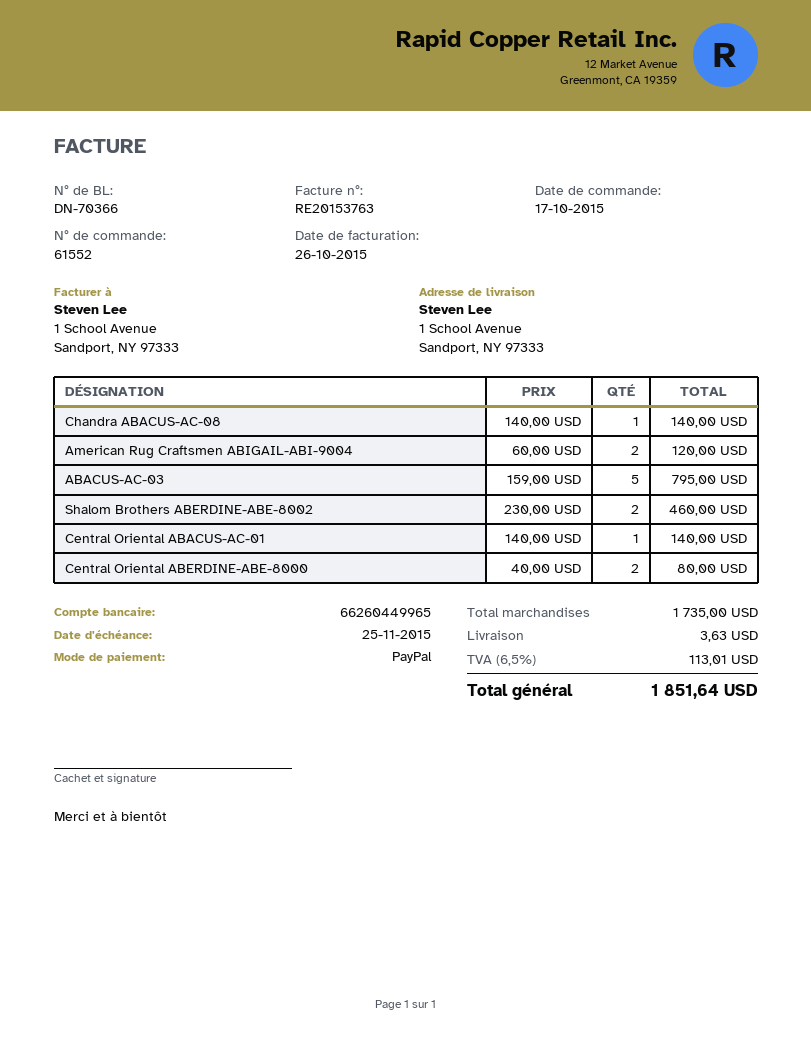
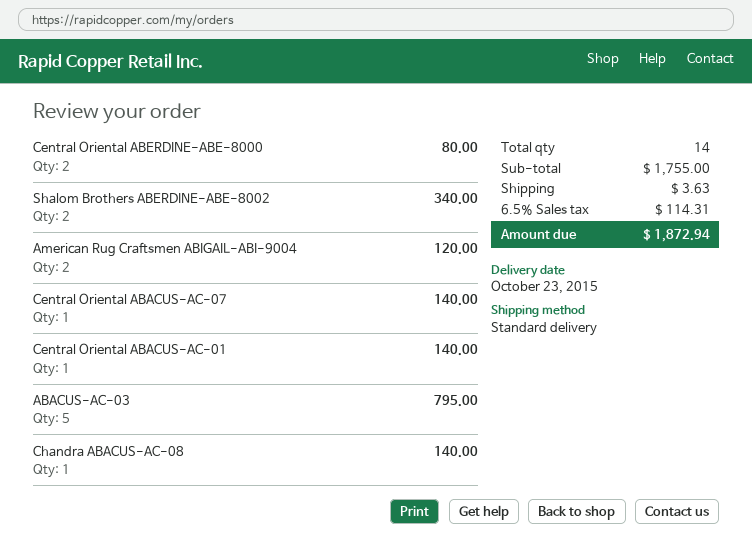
Shalom Brothers ABERDINE-ABE-8002: 2 for 460.00 -> 2 for 340.00
Central Oriental ABACUS-AC-07: none -> 1 for 140.00
subtotal: 1735.00 -> 1755.00
tax: 6.5% = 113.01 -> 6.5% = 114.31
total: 1851.64 -> 1872.94

